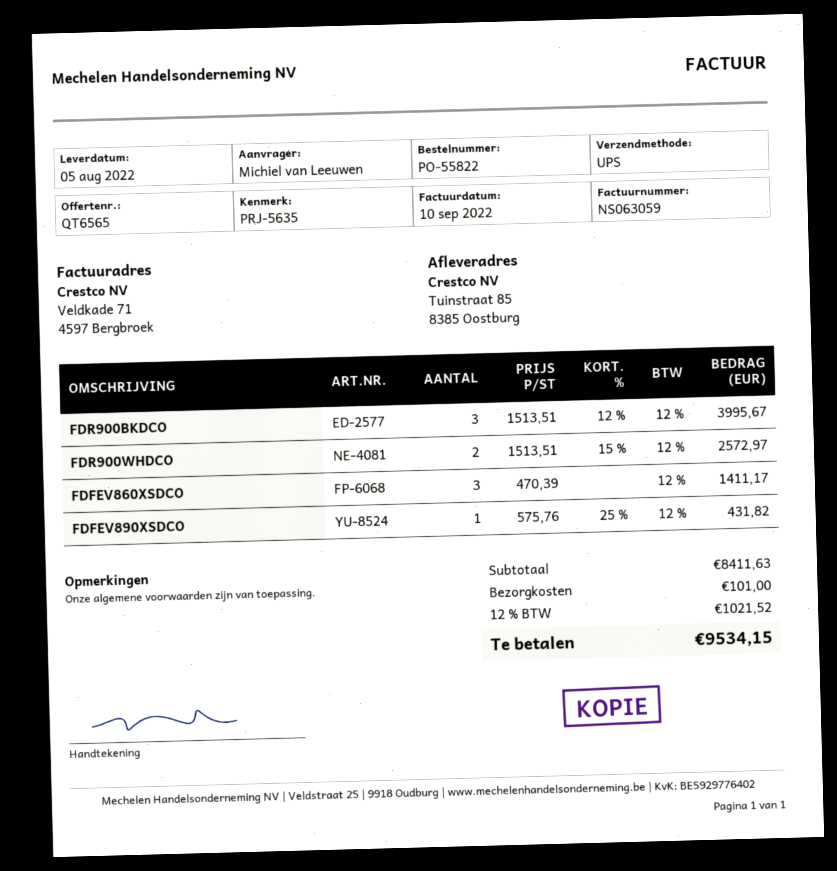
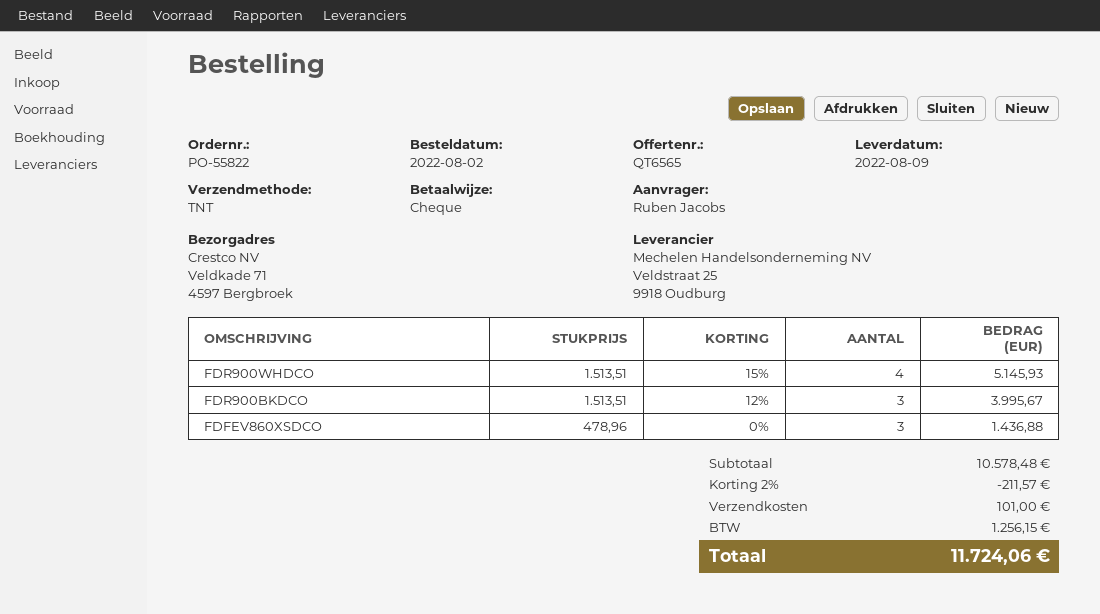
delivery date: 2022-08-05 -> 2022-08-09
ordered by: Michiel van Leeuwen -> Ruben Jacobs
shipping method: UPS -> TNT
ship to: Tuinstraat 85, 8385 Oostburg -> Veldkade 71, 4597 Bergbroek
FDR900WHDCO: 2 x 1513.51 - 15% = 2572.97 -> 4 x 1513.51 - 15% = 5145.93
FDFEV860XSDCO: 3 x 470.39 = 1411.17 -> 3 x 478.96 = 1436.88
FDFEV890XSDCO: 1 x 575.76 - 25% = 431.82 -> none
subtotal: 8411.63 -> 10578.48
discount: none -> 2% = 211.57
tax: 1021.52 -> 1256.15
total: 9534.15 -> 11724.06

